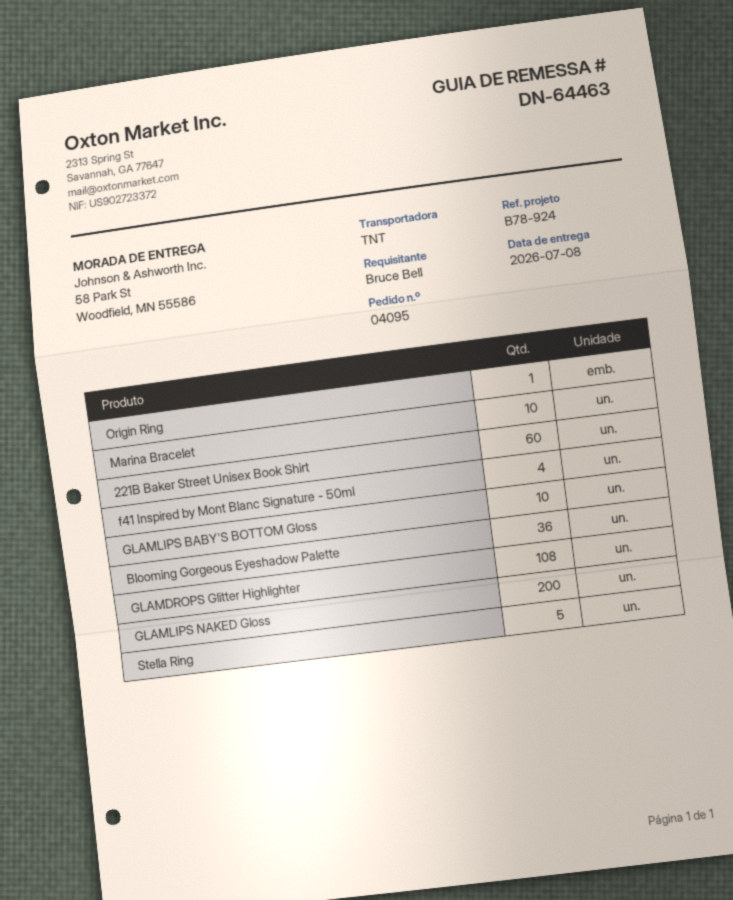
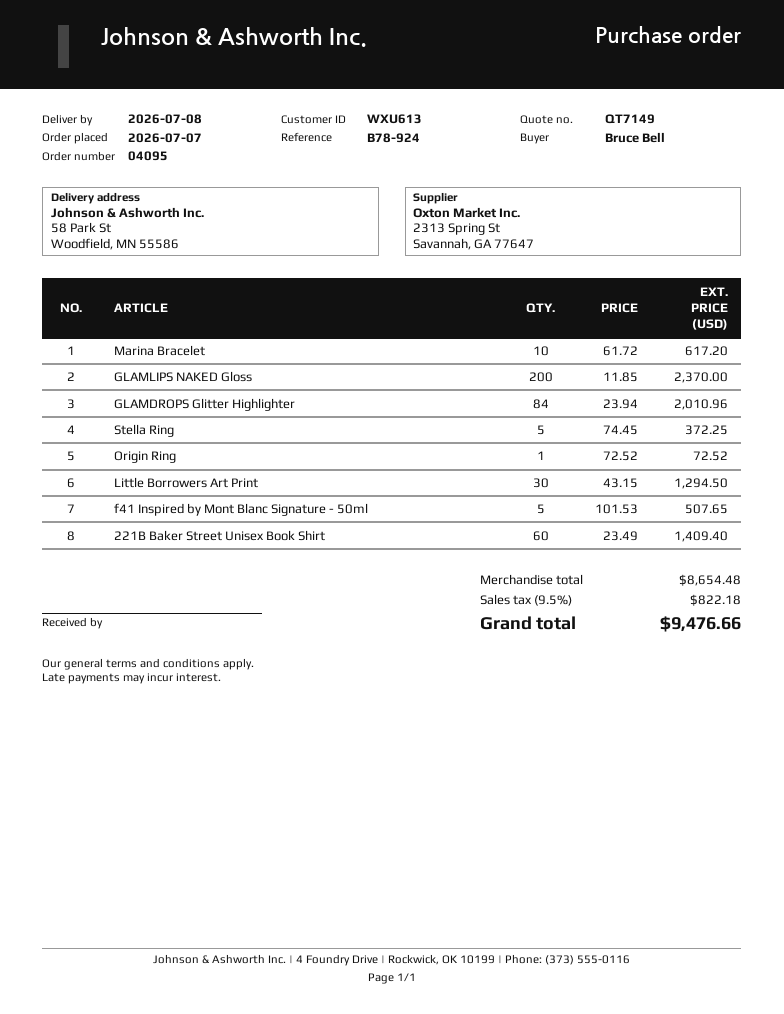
f41 Inspired by Mont Blanc Signature - 50ml: 4 -> 5
GLAMLIPS BABY'S BOTTOM Gloss: 10 -> none
Blooming Gorgeous Eyeshadow Palette: 36 -> none
GLAMDROPS Glitter Highlighter: 108 -> 84
Little Borrowers Art Print: none -> 30

